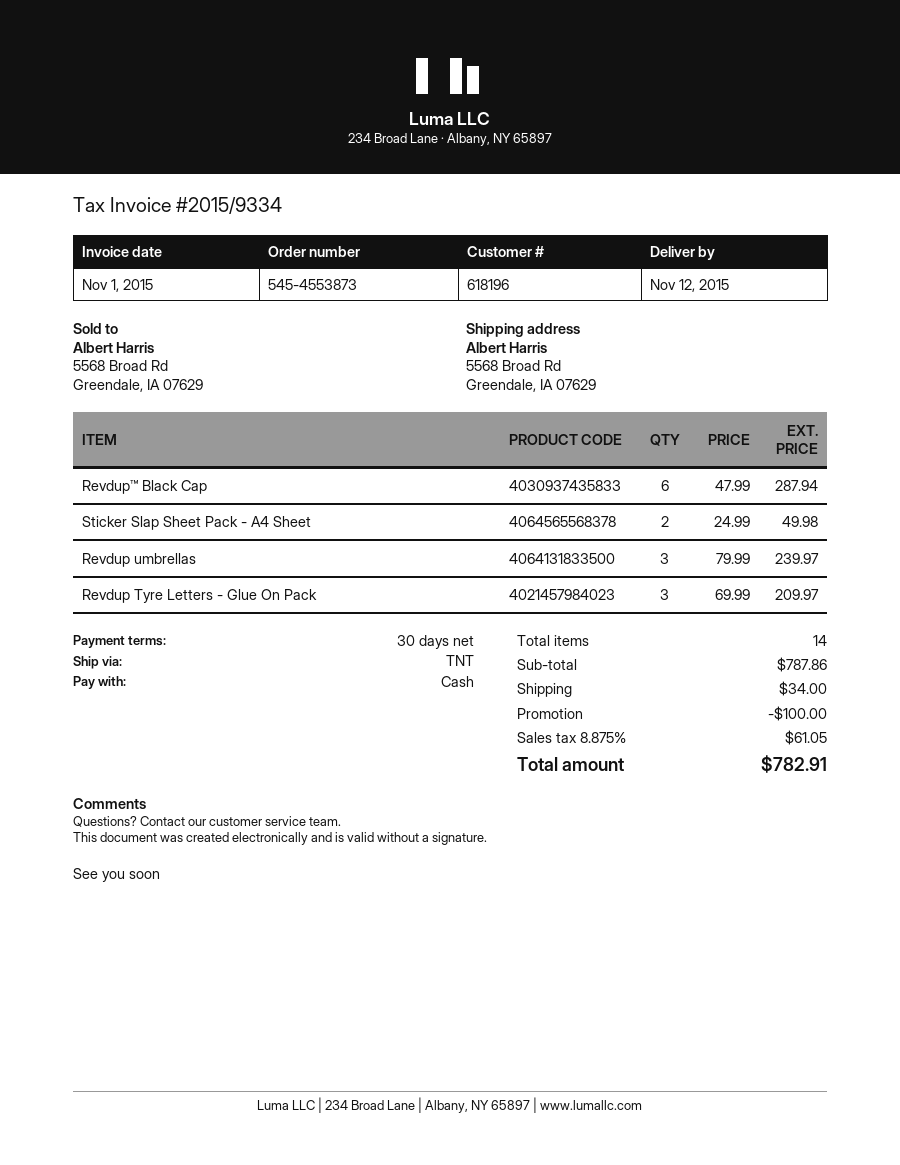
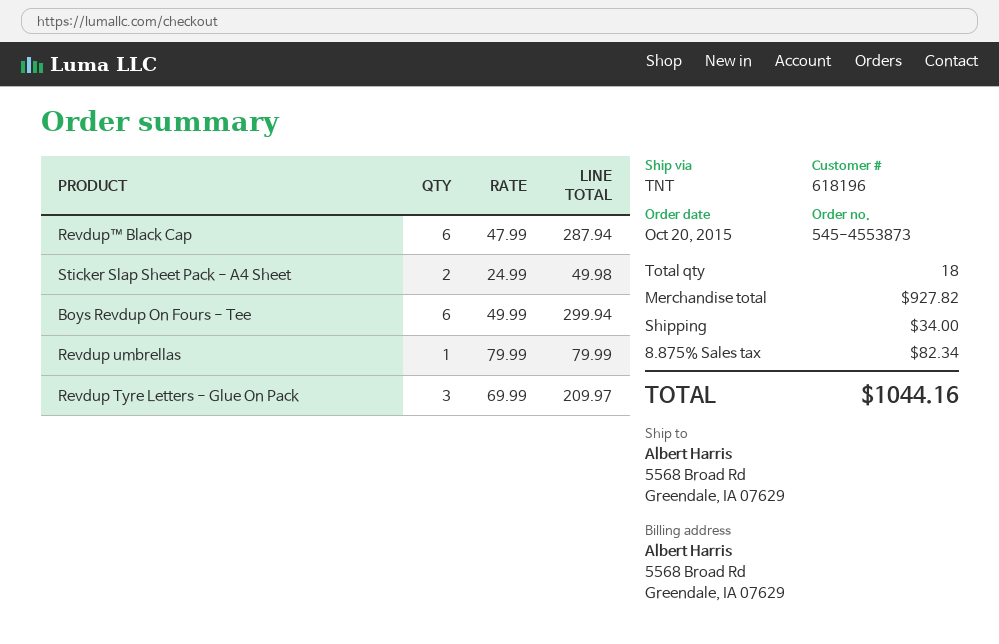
Revdup umbrellas: 3 x 79.99 = 239.97 -> 1 x 79.99 = 79.99
Boys Revdup On Fours - Tee: none -> 6 x 49.99 = 299.94
total quantity: 14 -> 18
subtotal: 787.86 -> 927.82
discount: 100.00 -> none
tax: 8.875% = 61.05 -> 8.875% = 82.34
total: 782.91 -> 1044.16

